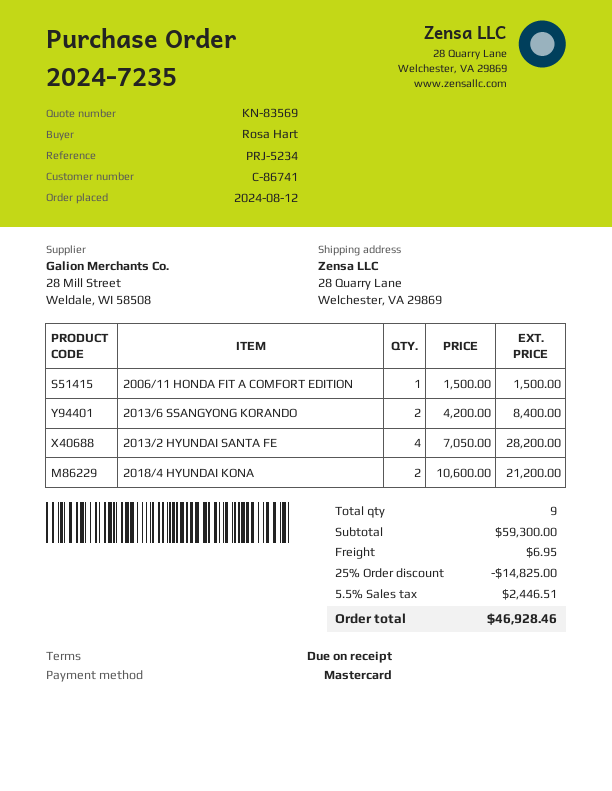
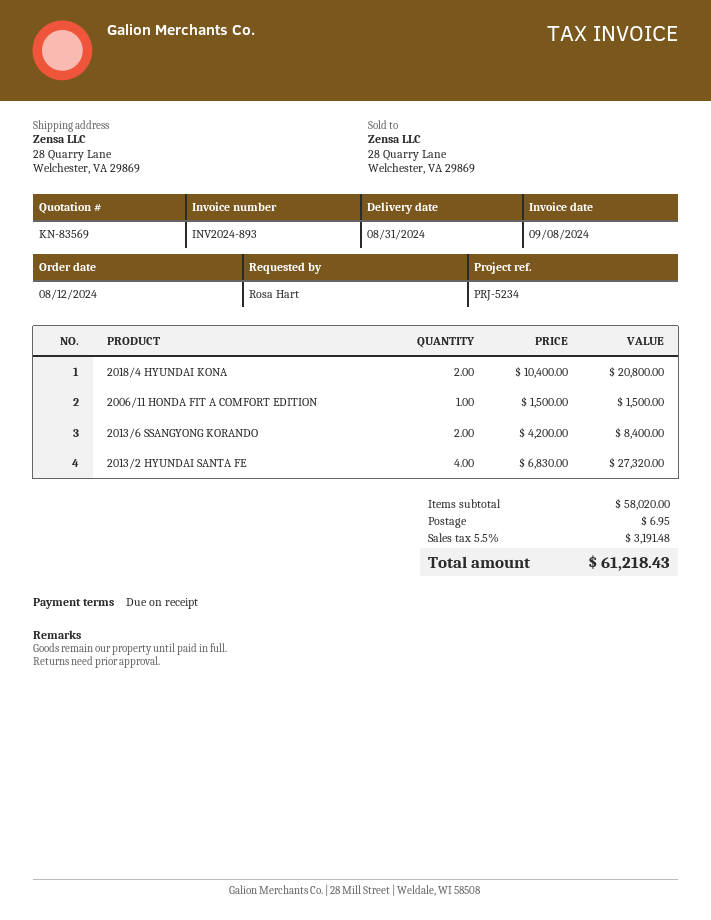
2013/2 HYUNDAI SANTA FE: 4 x 7050.00 = 28200.00 -> 4 x 6830.00 = 27320.00
2018/4 HYUNDAI KONA: 2 x 10600.00 = 21200.00 -> 2 x 10400.00 = 20800.00
subtotal: 59300.00 -> 58020.00
discount: 25% = 14825.00 -> none
tax: 5.5% = 2446.51 -> 5.5% = 3191.48
total: 46928.46 -> 61218.43

